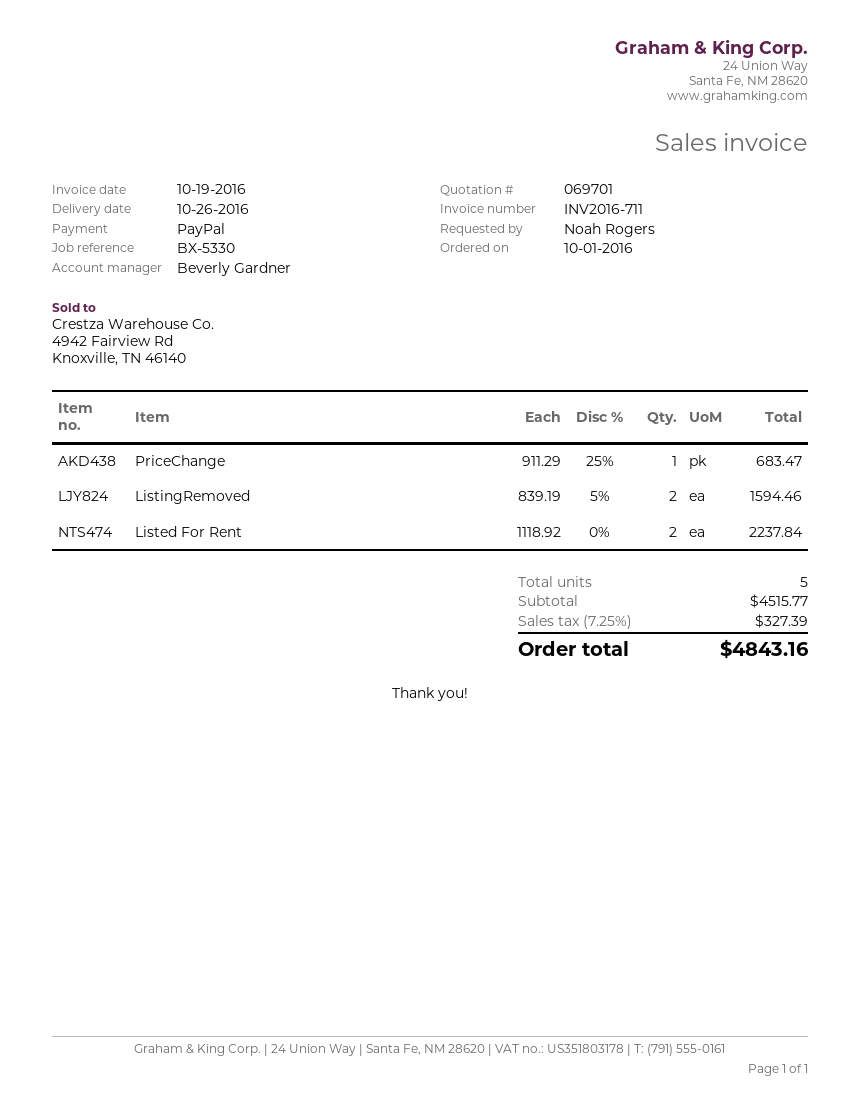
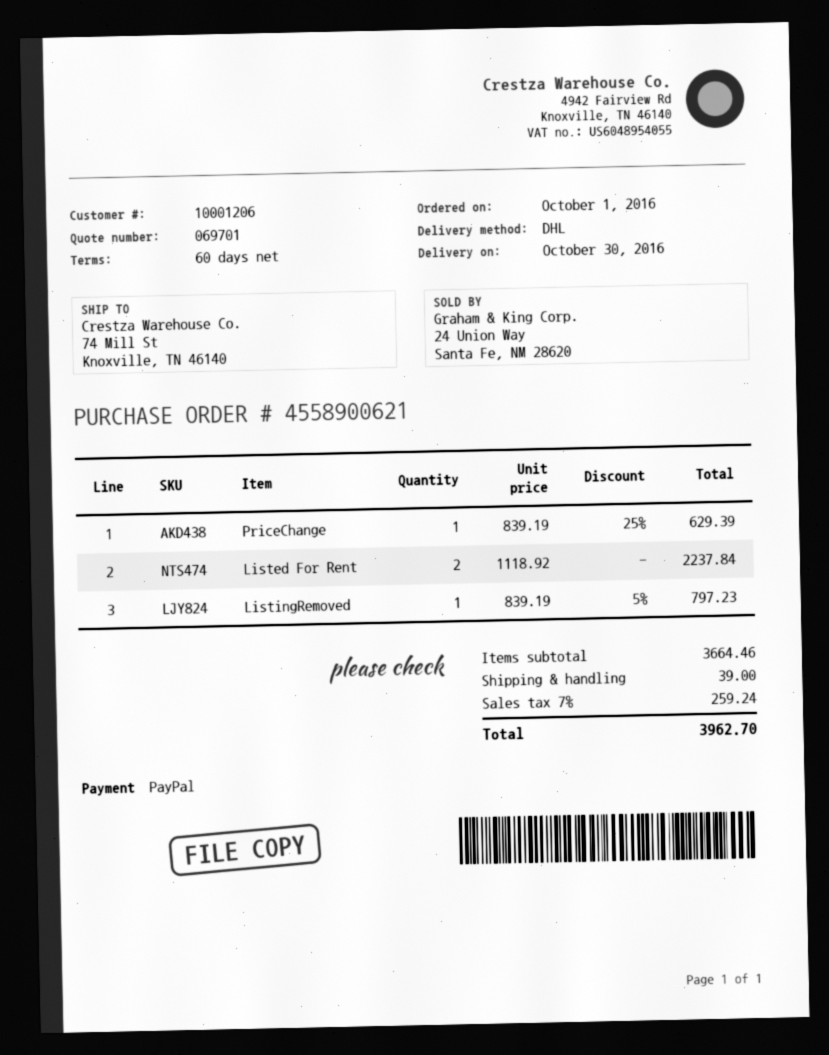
delivery date: 2016-10-26 -> 2016-10-30
PriceChange: 1 x 911.29 - 25% = 683.47 -> 1 x 839.19 - 25% = 629.39
ListingRemoved: 2 x 839.19 - 5% = 1594.46 -> 1 x 839.19 - 5% = 797.23
subtotal: 4515.77 -> 3664.46
shipping: none -> 39.00
tax: 7.25% = 327.39 -> 7% = 259.24
total: 4843.16 -> 3962.70

